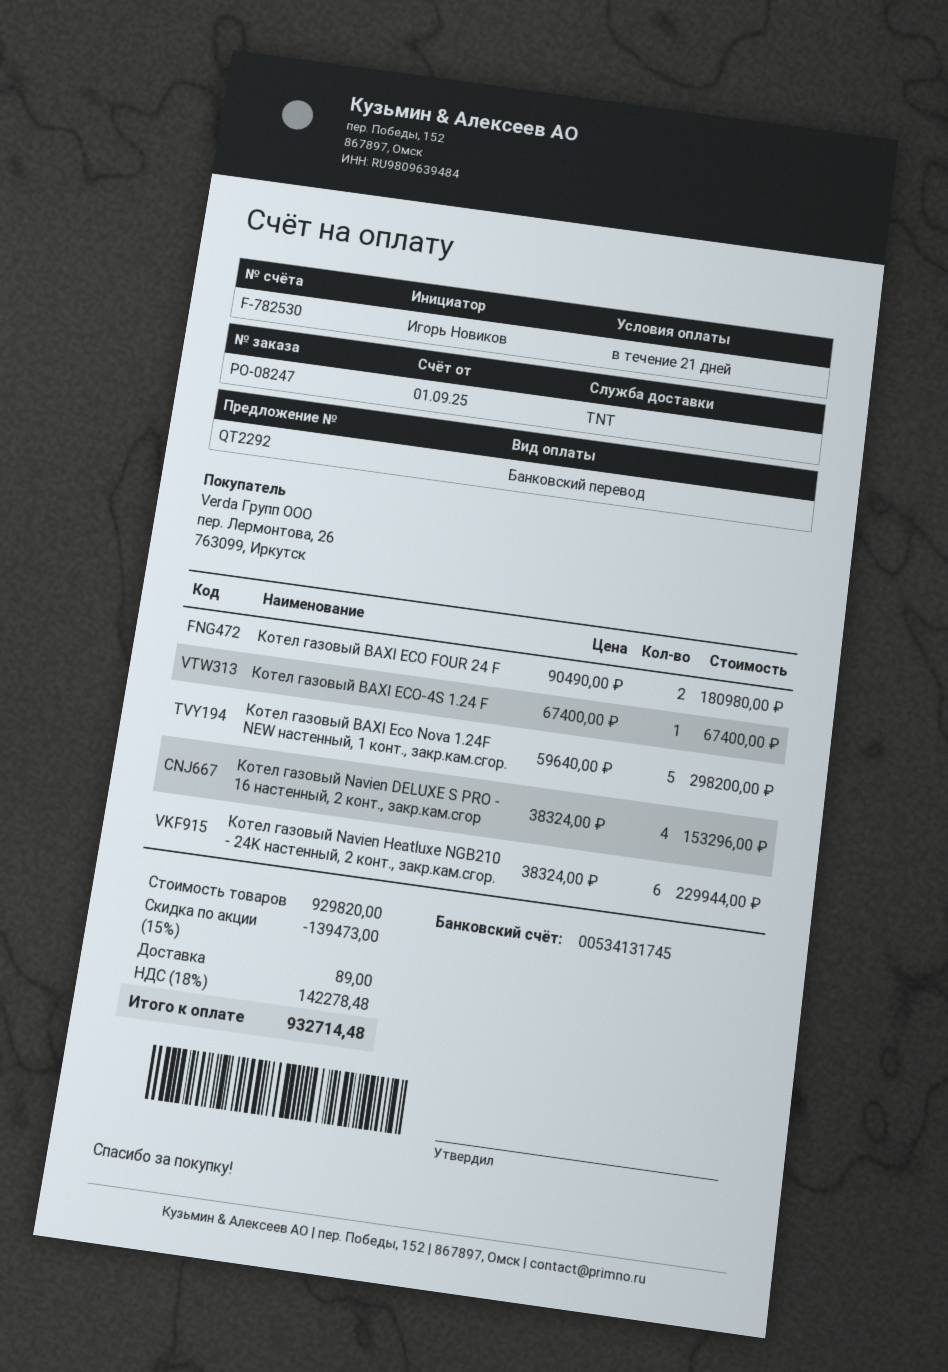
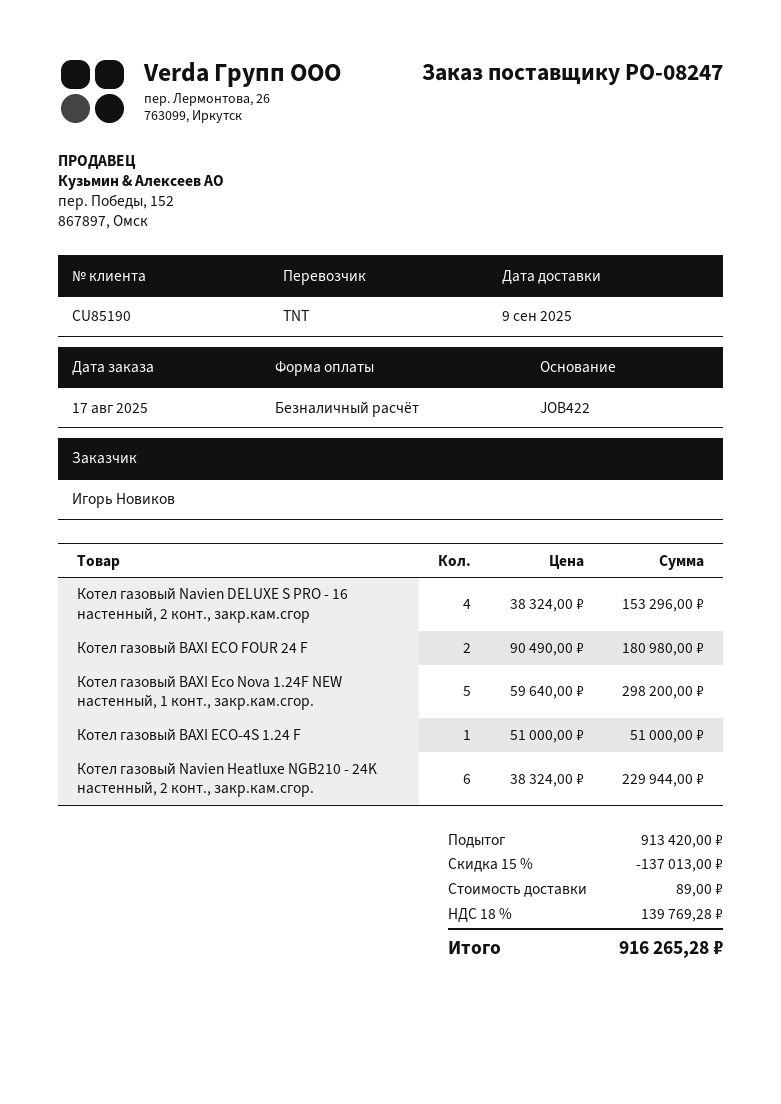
Котел газовый BAXI ECO-4S 1.24 F: 1 x 67400.00 = 67400.00 -> 1 x 51000.00 = 51000.00
subtotal: 929820.00 -> 913420.00
discount: 15% = 139473.00 -> 15% = 137013.00
tax: 18% = 142278.48 -> 18% = 139769.28
total: 932714.48 -> 916265.28

